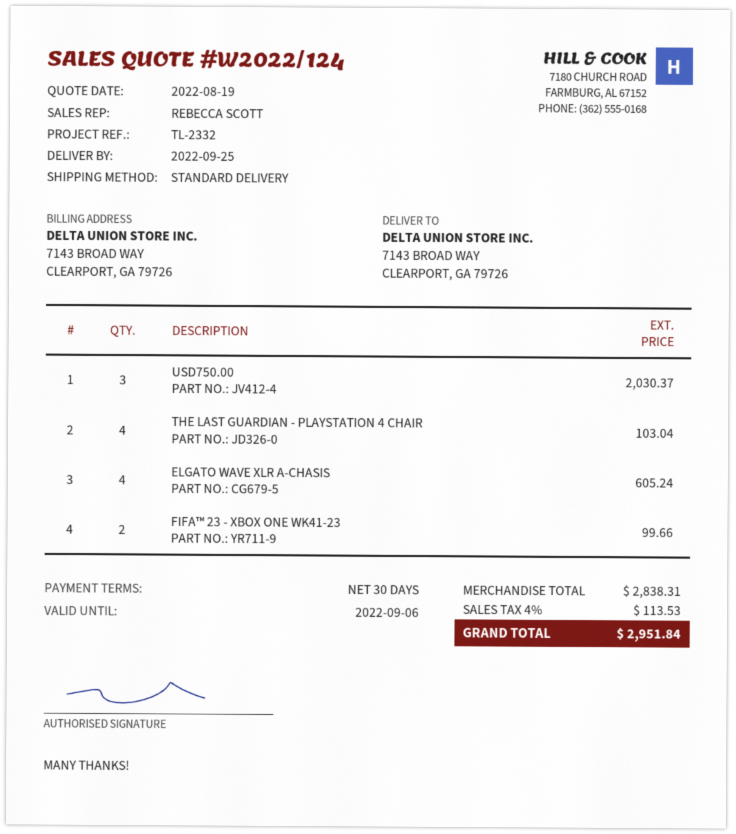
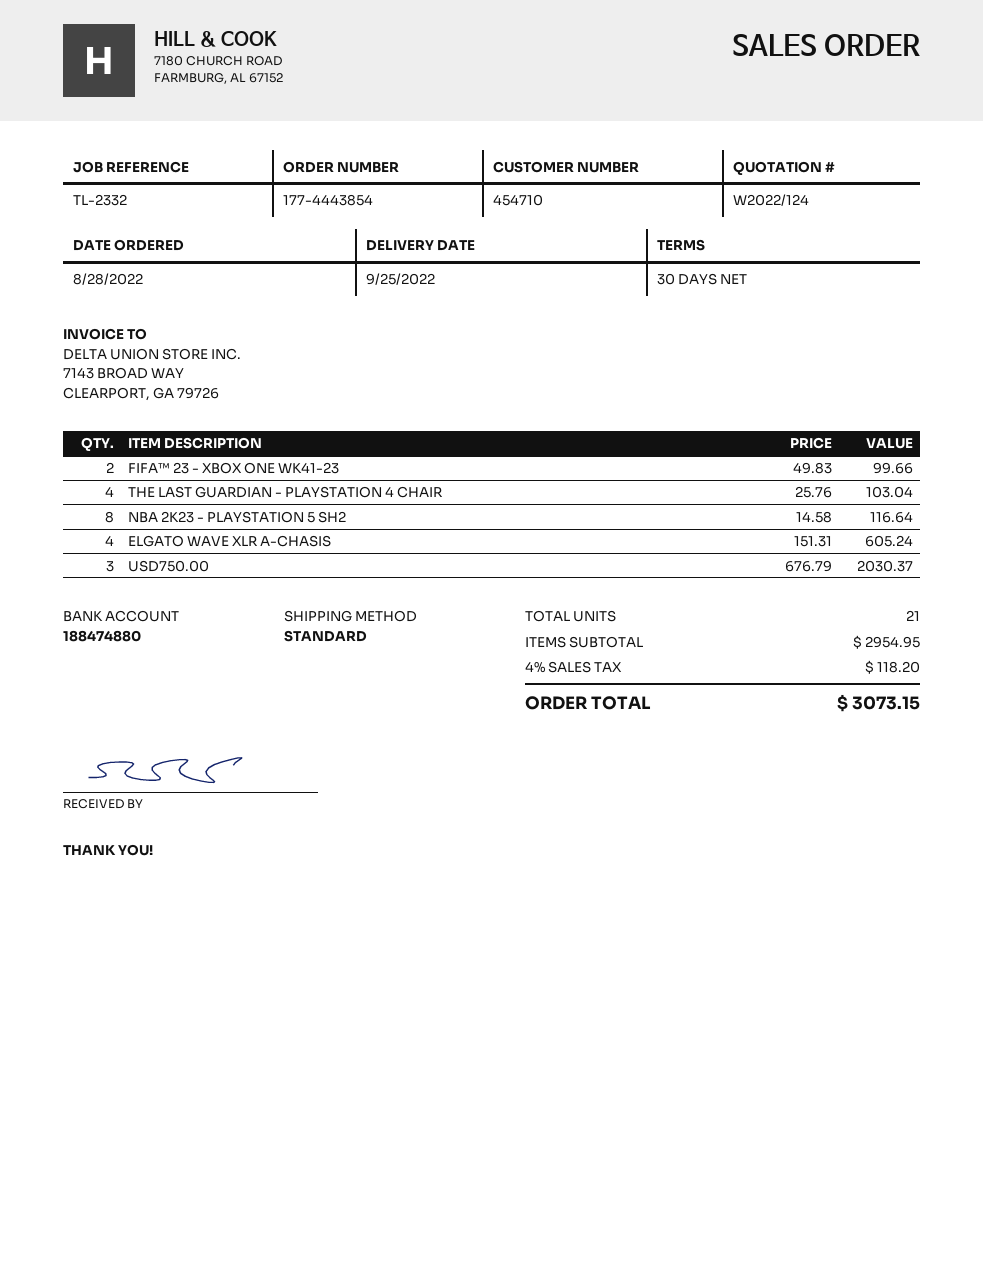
NBA 2K23 - PLAYSTATION 5 SH2: none -> 8 for 116.64
subtotal: 2838.31 -> 2954.95
tax: 4% = 113.53 -> 4% = 118.20
total: 2951.84 -> 3073.15

